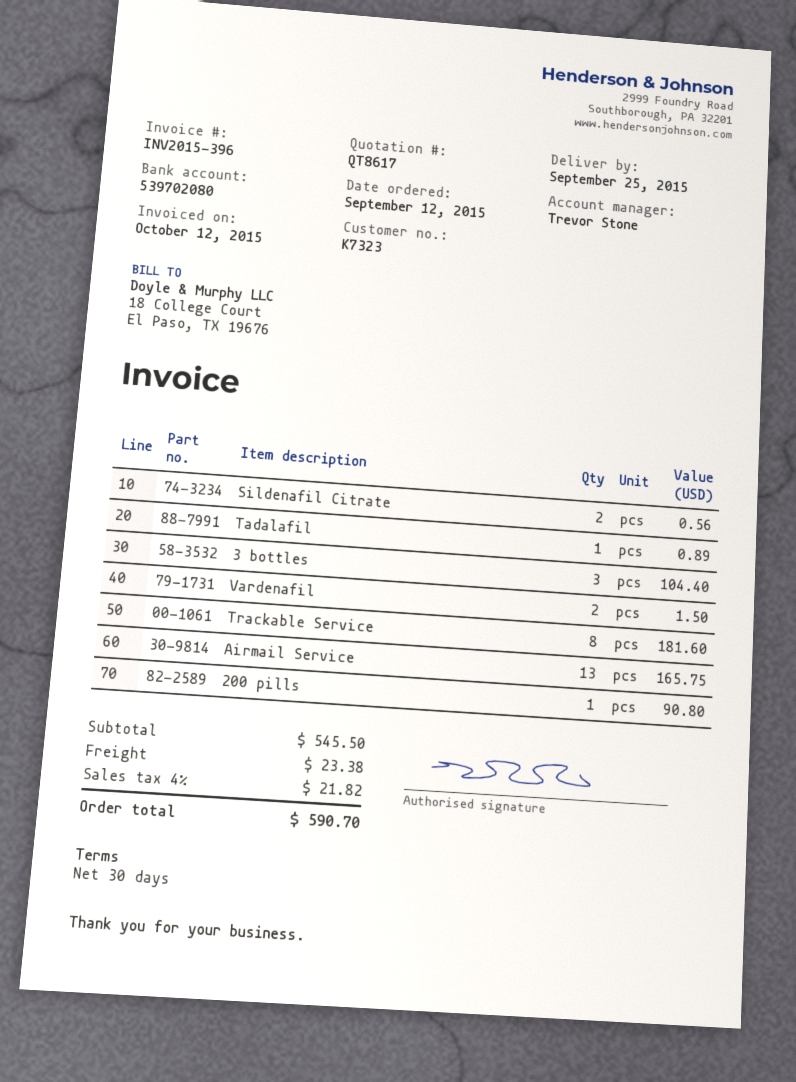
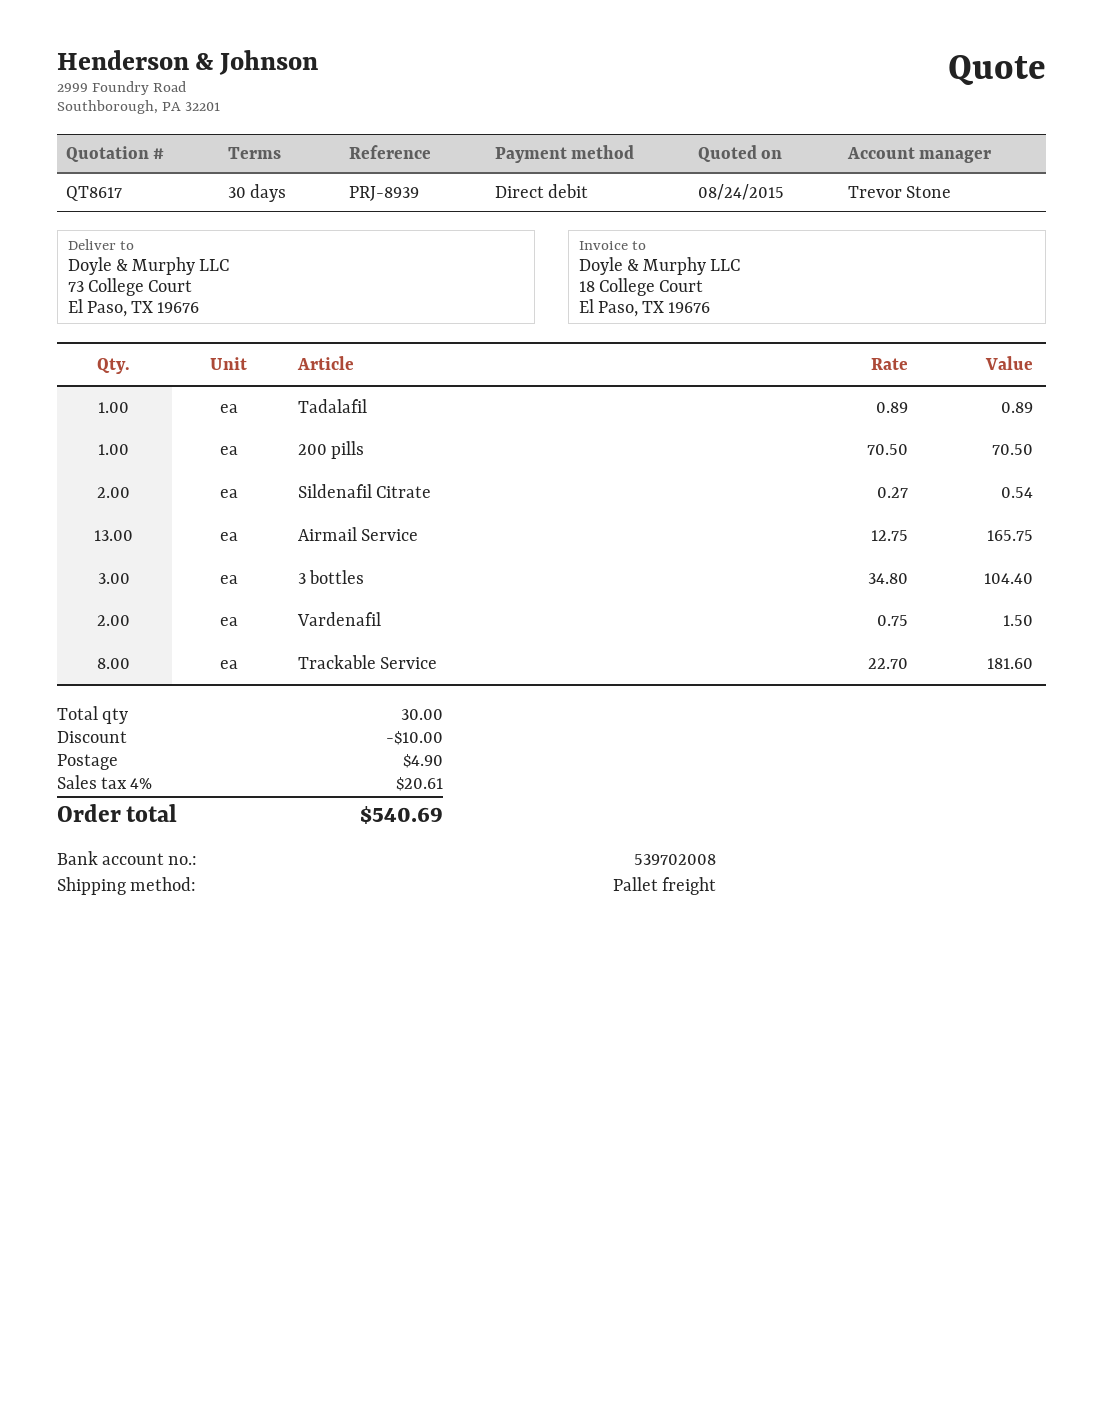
bank account: 539702080 -> 539702008
Sildenafil Citrate: 2 for 0.56 -> 2 for 0.54
200 pills: 1 for 90.80 -> 1 for 70.50
discount: none -> 10.00
shipping: 23.38 -> 4.90
tax: 4% = 21.82 -> 4% = 20.61
total: 590.70 -> 540.69

